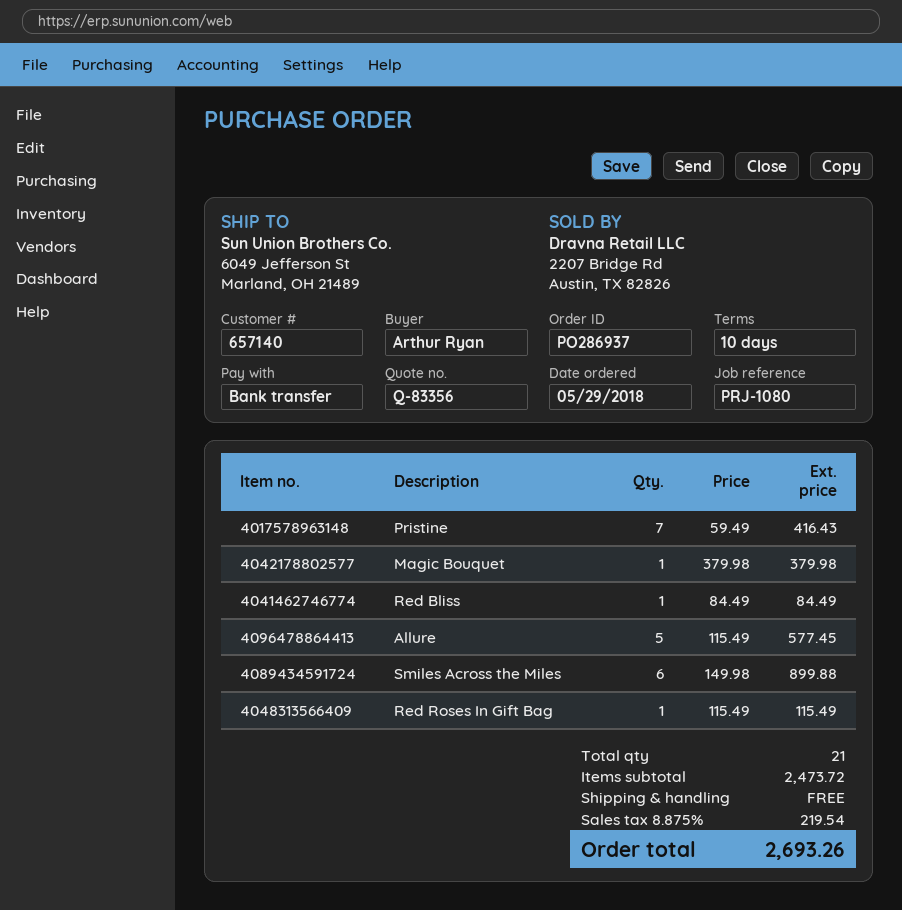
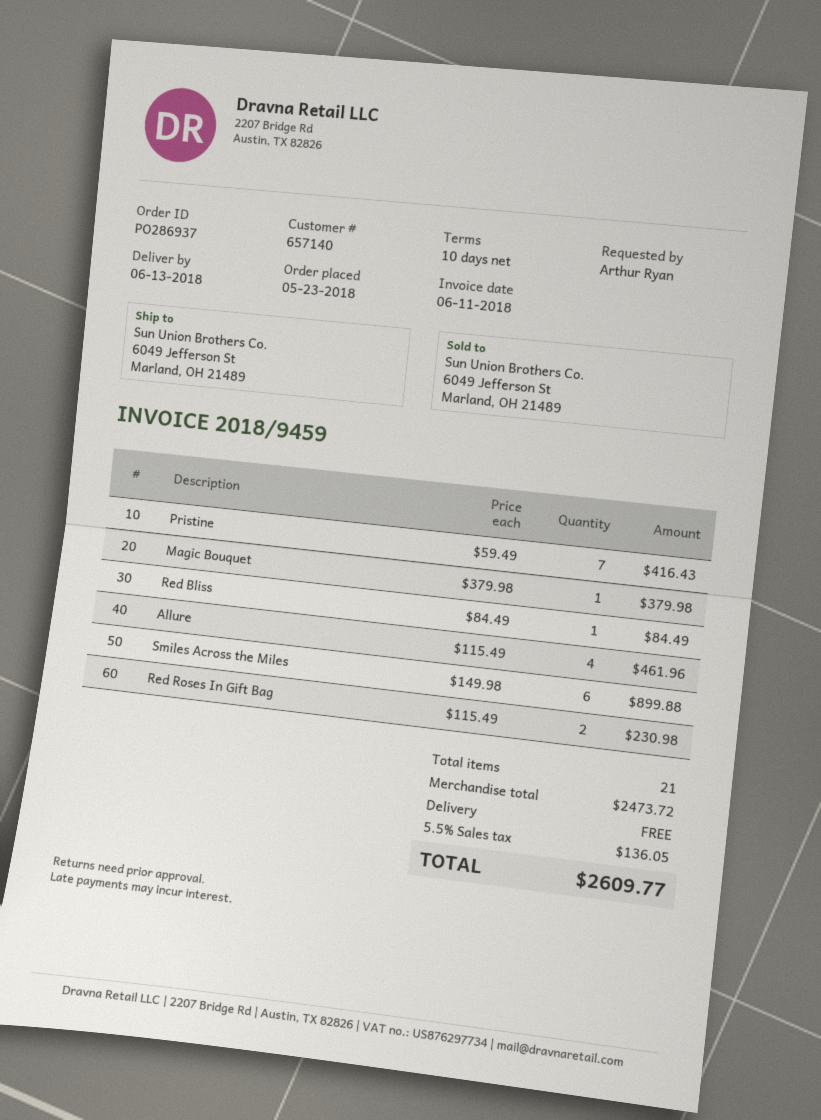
order date: 2018-05-29 -> 2018-05-23
Allure: 5 x 115.49 = 577.45 -> 4 x 115.49 = 461.96
Red Roses In Gift Bag: 1 x 115.49 = 115.49 -> 2 x 115.49 = 230.98
tax: 8.875% = 219.54 -> 5.5% = 136.05
total: 2693.26 -> 2609.77

